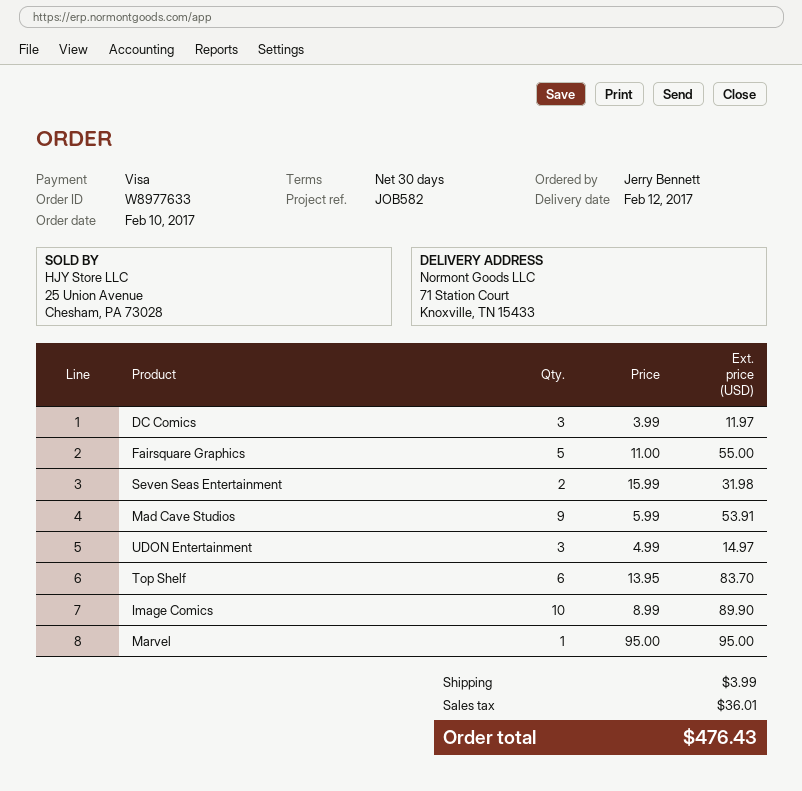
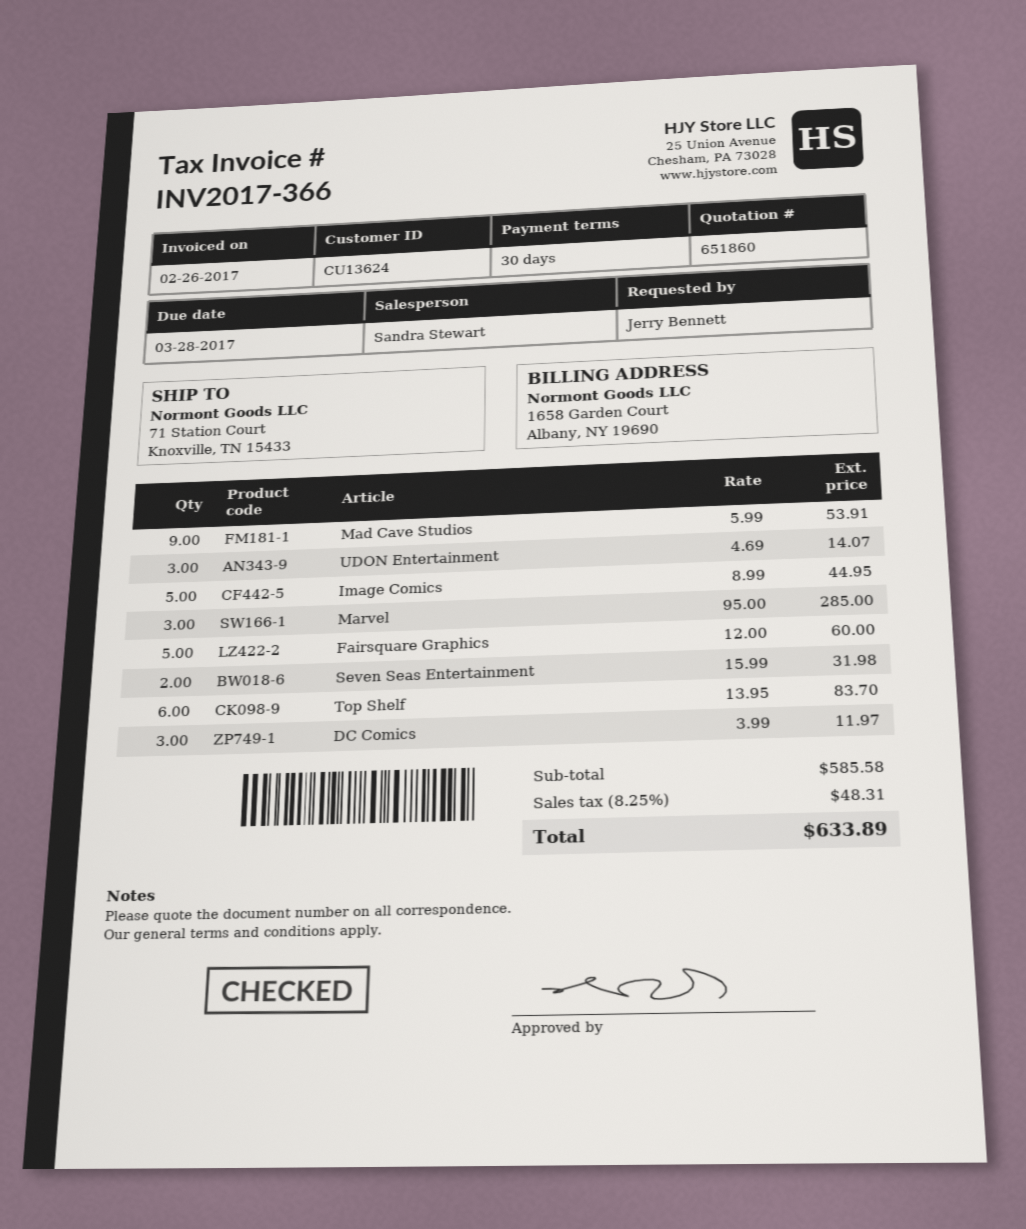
Fairsquare Graphics: 5 x 11.00 = 55.00 -> 5 x 12.00 = 60.00
UDON Entertainment: 3 x 4.99 = 14.97 -> 3 x 4.69 = 14.07
Image Comics: 10 x 8.99 = 89.90 -> 5 x 8.99 = 44.95
Marvel: 1 x 95.00 = 95.00 -> 3 x 95.00 = 285.00
shipping: 3.99 -> none
tax: 36.01 -> 48.31
total: 476.43 -> 633.89

